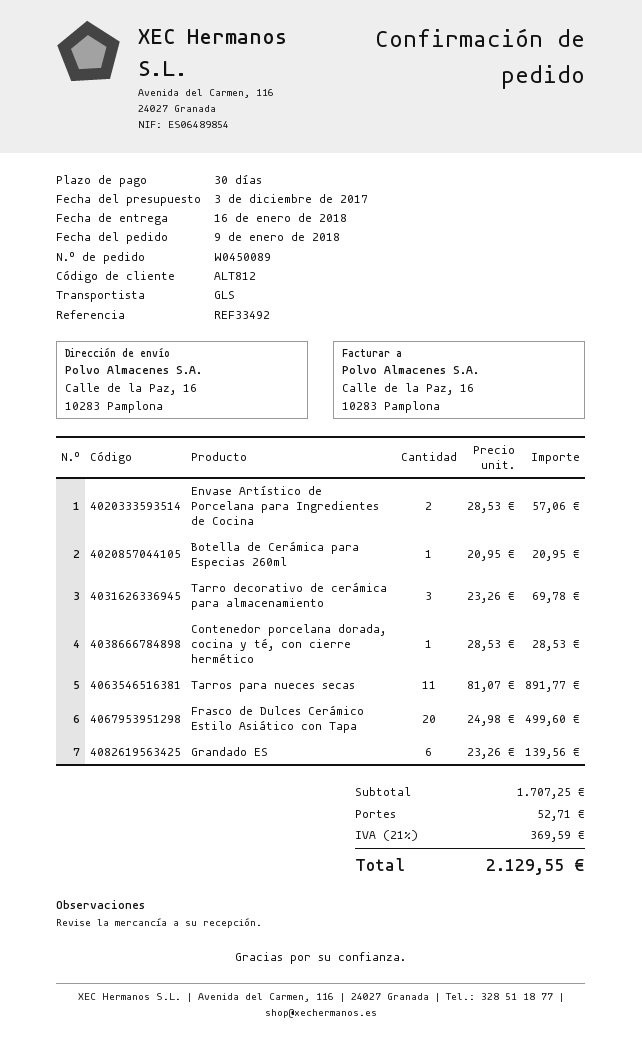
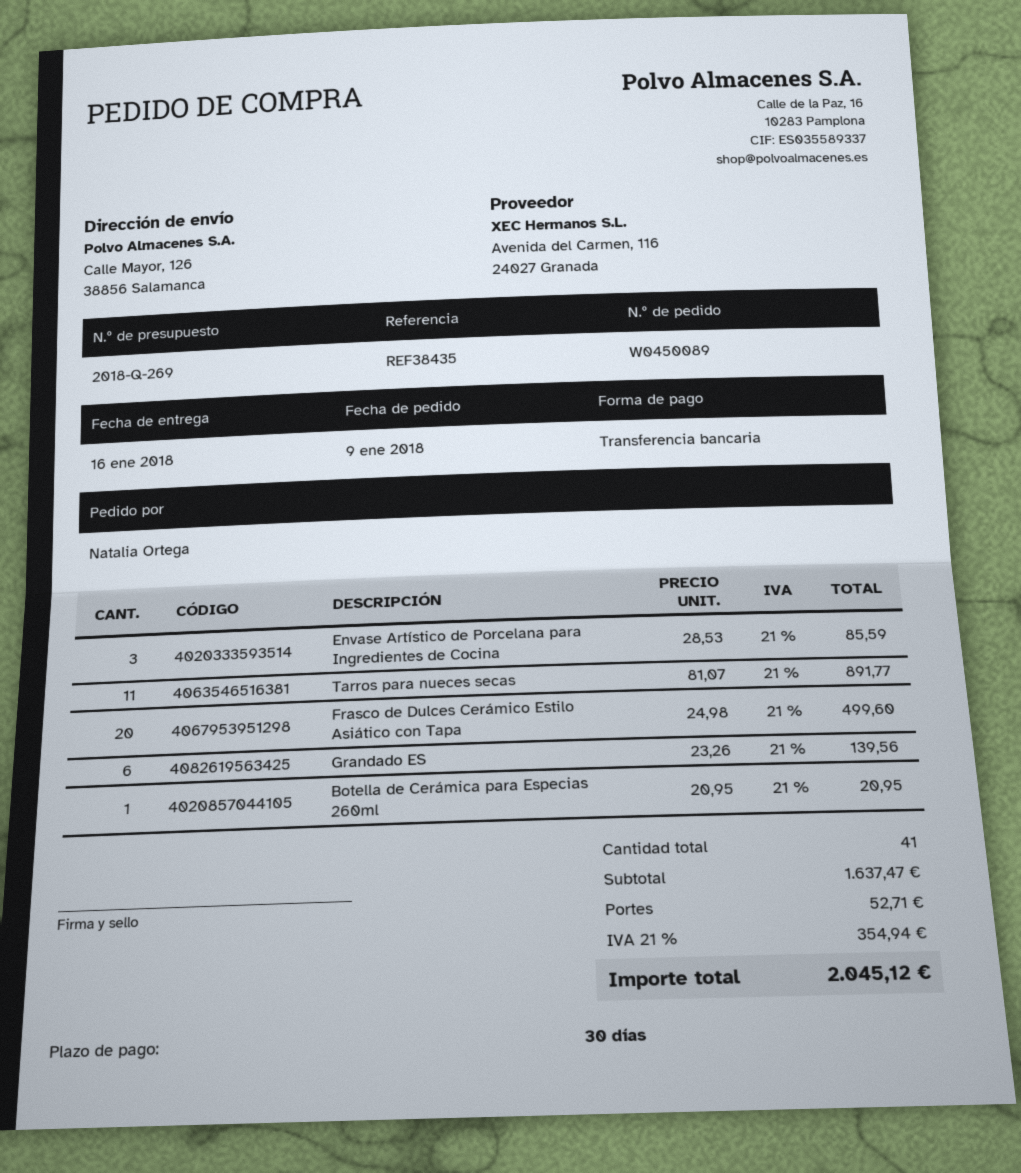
reference: REF33492 -> REF38435
ship to: Calle de la Paz, 16, 10283 Pamplona -> Calle Mayor, 126, 38856 Salamanca
Envase Artístico de Porcelana para Ingredientes de Cocina: 2 x 28.53 = 57.06 -> 3 x 28.53 = 85.59
Tarro decorativo de cerámica para almacenamiento: 3 x 23.26 = 69.78 -> none
Contenedor porcelana dorada, cocina y té, con cierre hermético: 1 x 28.53 = 28.53 -> none
subtotal: 1707.25 -> 1637.47
tax: 21% = 369.59 -> 21% = 354.94
total: 2129.55 -> 2045.12

